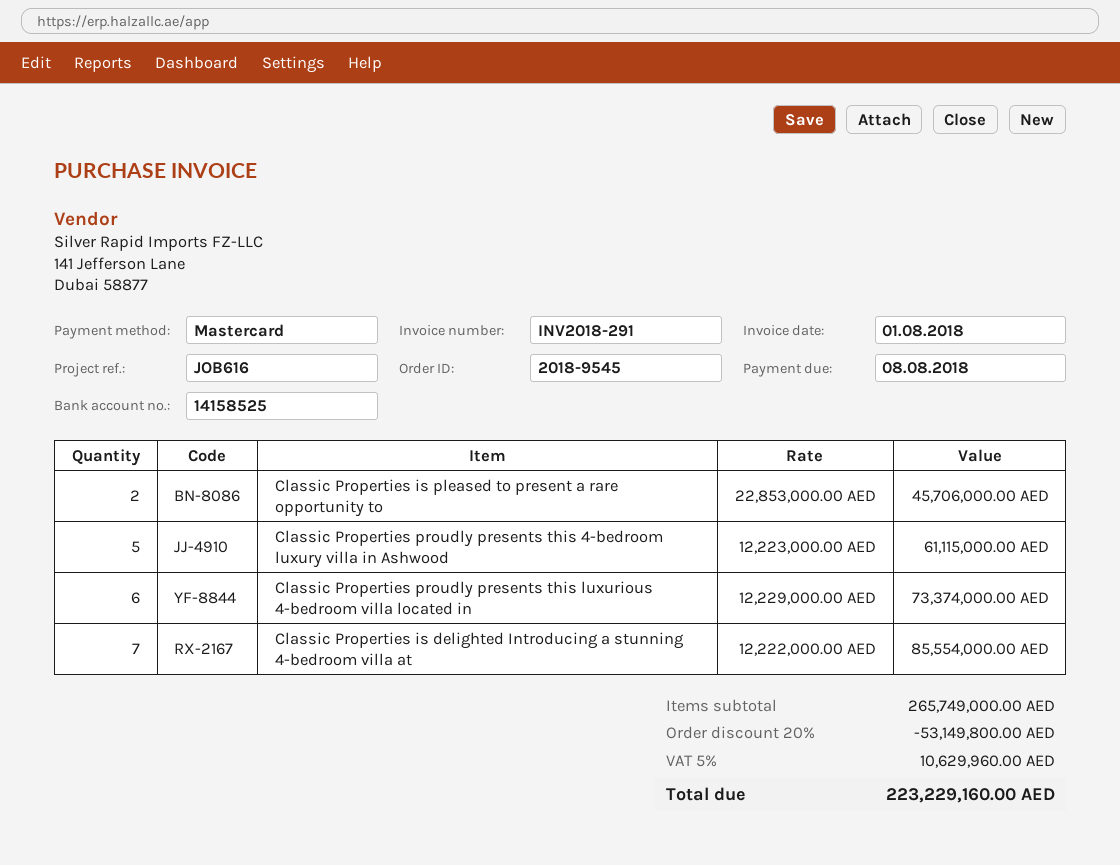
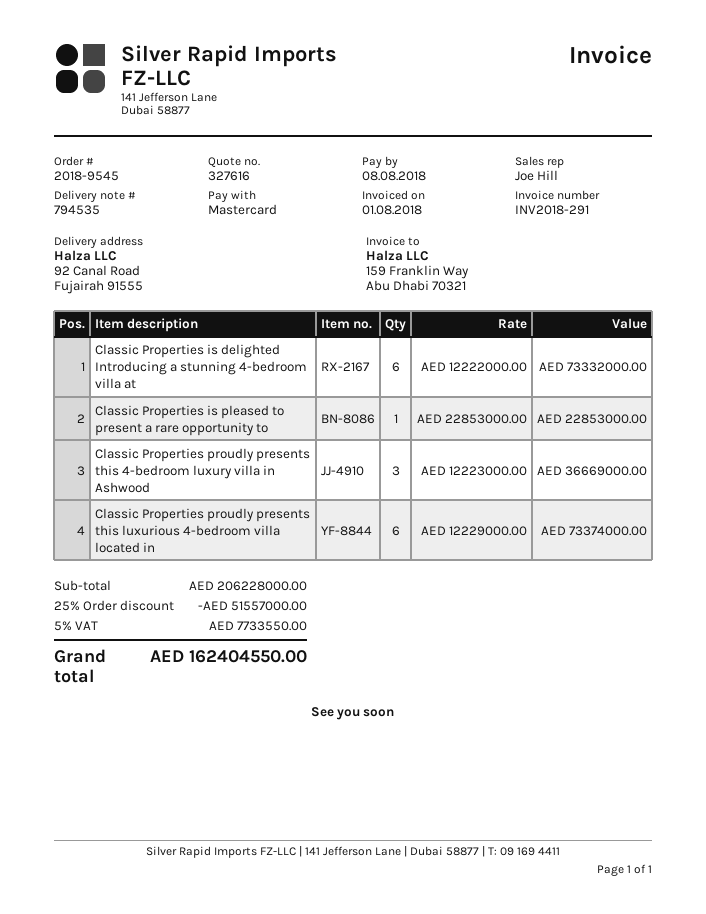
Classic Properties is pleased to present a rare opportunity to: 2 x 22853000.00 = 45706000.00 -> 1 x 22853000.00 = 22853000.00
Classic Properties proudly presents this 4-bedroom luxury villa in Ashwood: 5 x 12223000.00 = 61115000.00 -> 3 x 12223000.00 = 36669000.00
Classic Properties is delighted Introducing a stunning 4-bedroom villa at: 7 x 12222000.00 = 85554000.00 -> 6 x 12222000.00 = 73332000.00
subtotal: 265749000.00 -> 206228000.00
discount: 20% = 53149800.00 -> 25% = 51557000.00
tax: 5% = 10629960.00 -> 5% = 7733550.00
total: 223229160.00 -> 162404550.00

